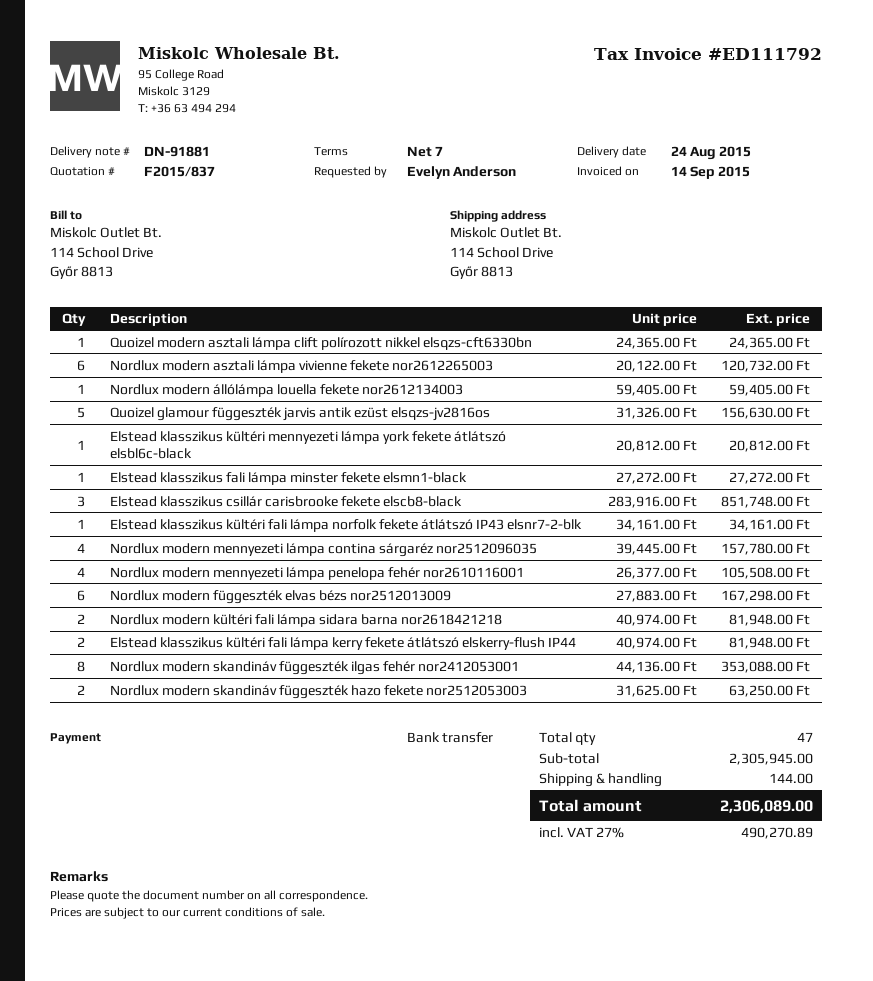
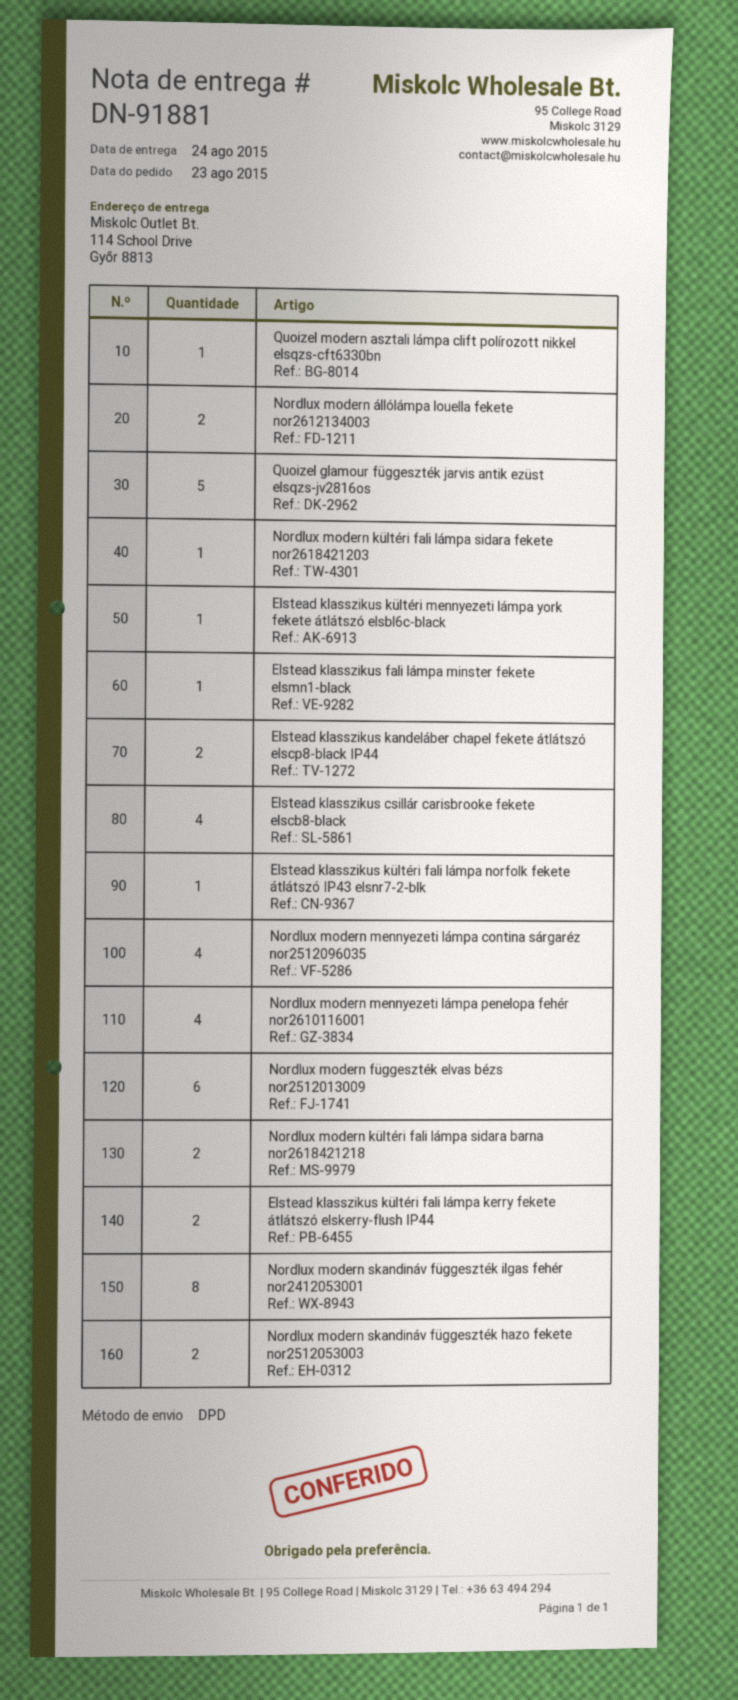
Nordlux modern asztali lámpa vivienne fekete nor2612265003: 6 -> none
Nordlux modern állólámpa louella fekete nor2612134003: 1 -> 2
Elstead klasszikus csillár carisbrooke fekete elscb8-black: 3 -> 4
Nordlux modern kültéri fali lámpa sidara fekete nor2618421203: none -> 1
Elstead klasszikus kandeláber chapel fekete átlátszó elscp8-black IP44: none -> 2

